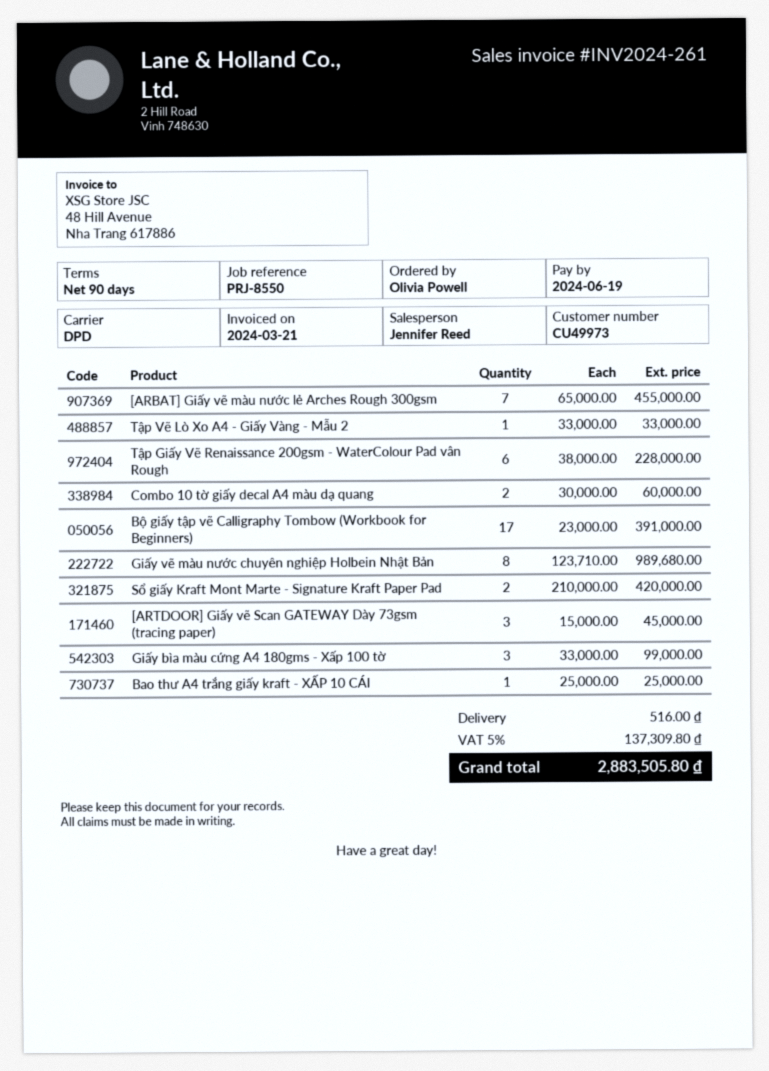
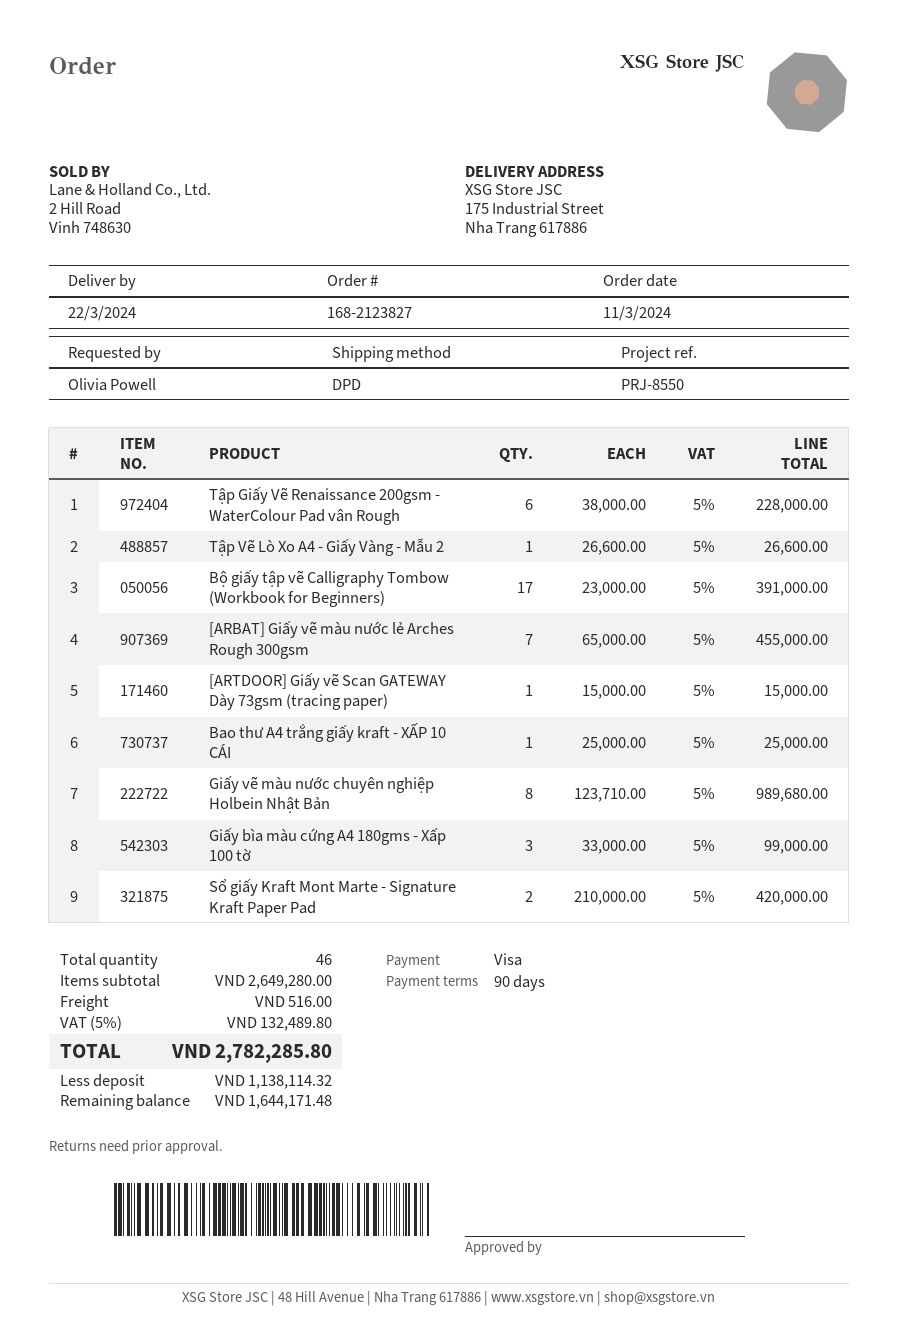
Tập Vẽ Lò Xo A4 - Giấy Vàng - Mẫu 2: 1 x 33000.00 = 33000.00 -> 1 x 26600.00 = 26600.00
Combo 10 tờ giấy decal A4 màu dạ quang: 2 x 30000.00 = 60000.00 -> none
[ARTDOOR] Giấy vẽ Scan GATEWAY Dày 73gsm (tracing paper): 3 x 15000.00 = 45000.00 -> 1 x 15000.00 = 15000.00
tax: 5% = 137309.80 -> 5% = 132489.80
total: 2883505.80 -> 2782285.80

